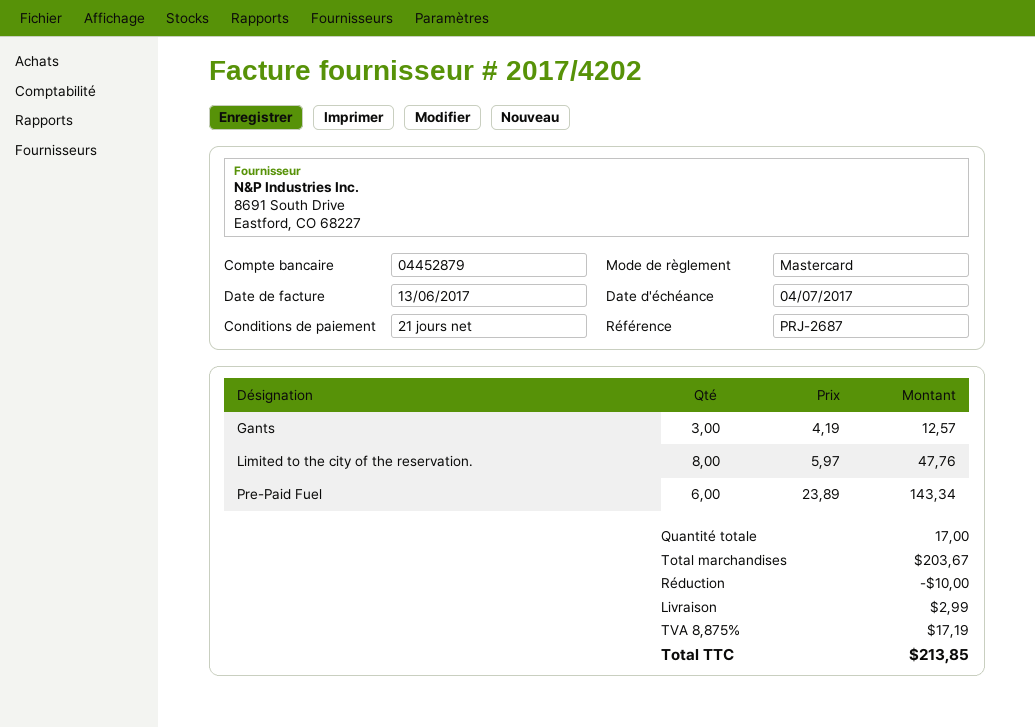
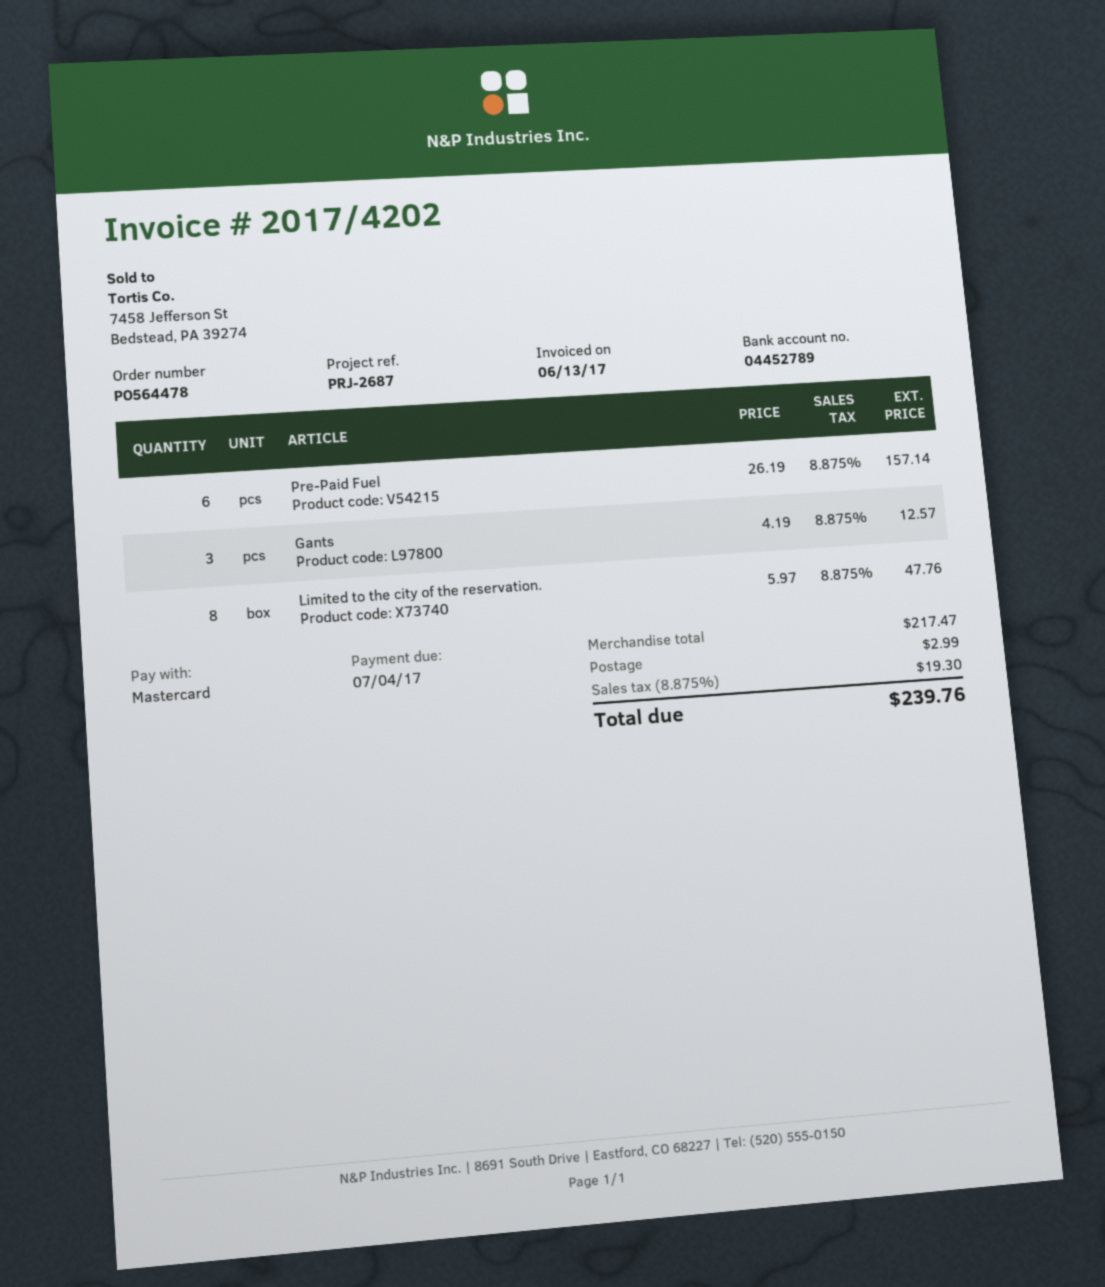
bank account: 04452879 -> 04452789
Pre-Paid Fuel: 6 x 23.89 = 143.34 -> 6 x 26.19 = 157.14
subtotal: 203.67 -> 217.47
discount: 10.00 -> none
tax: 8.875% = 17.19 -> 8.875% = 19.30
total: 213.85 -> 239.76

